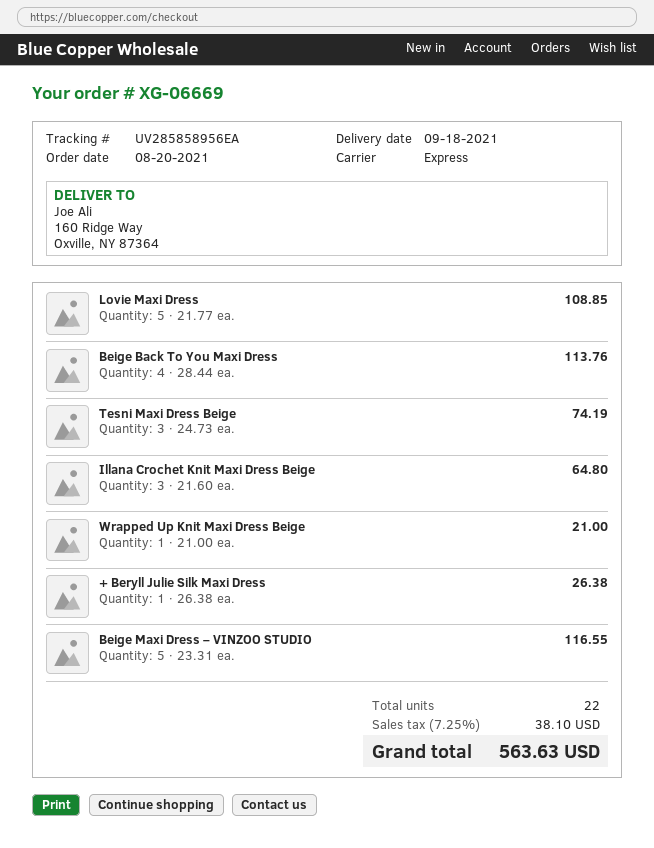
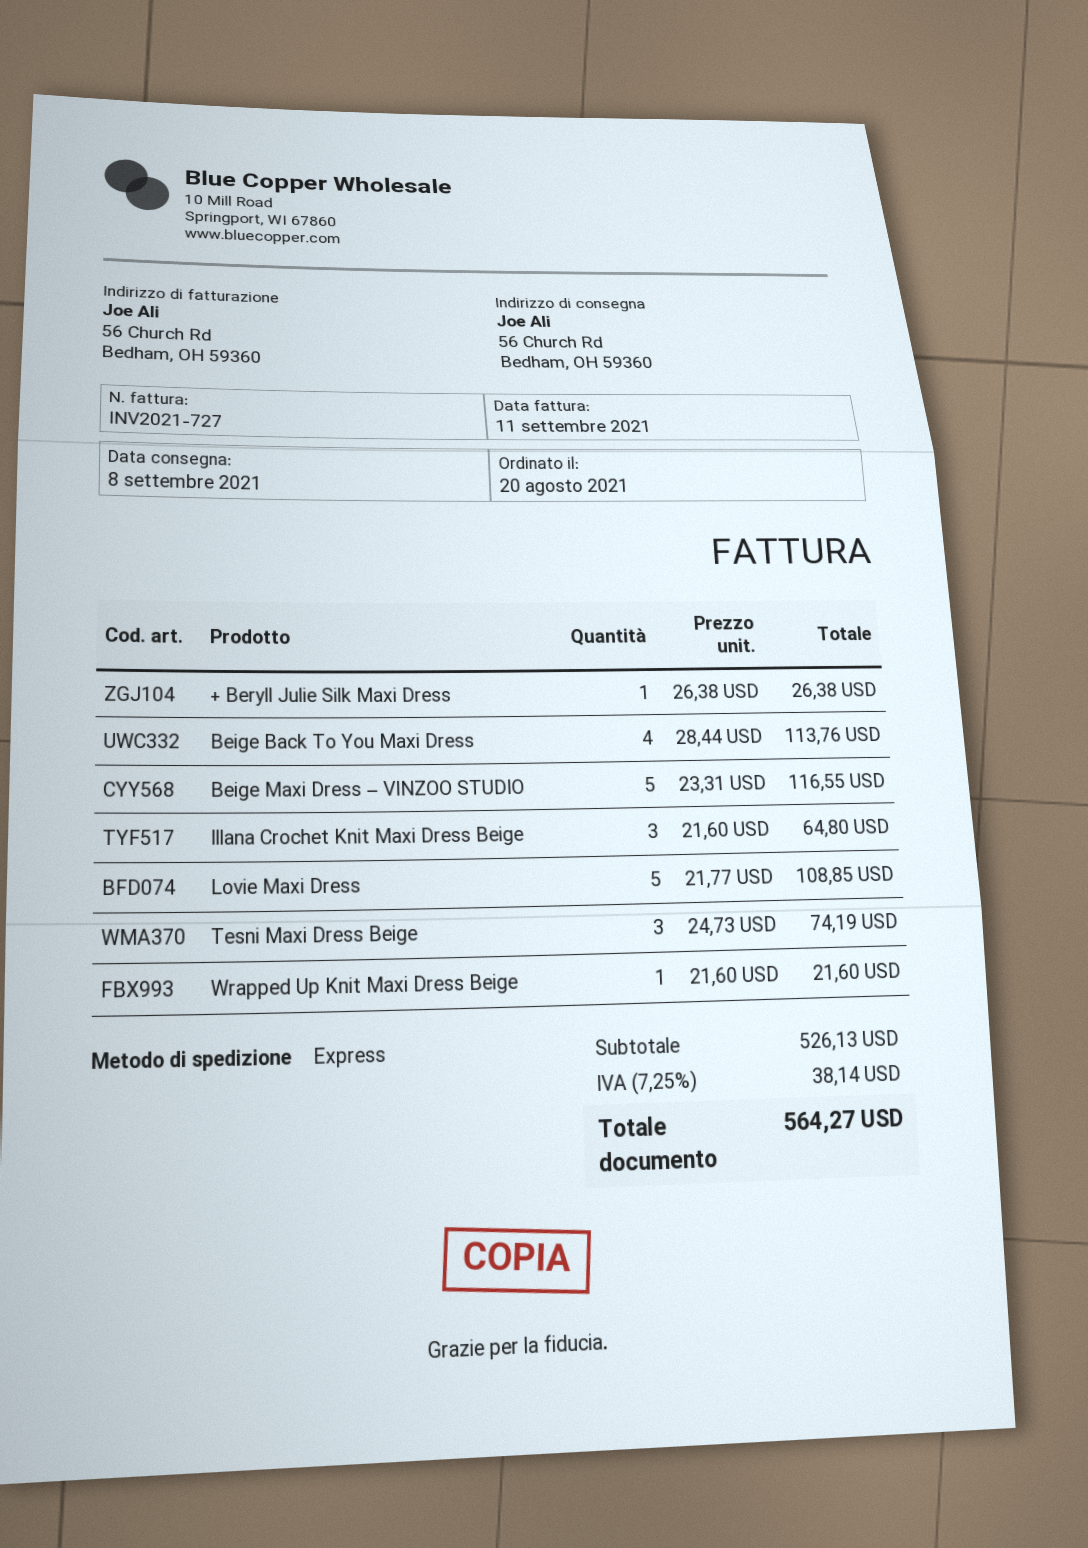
delivery date: 2021-09-18 -> 2021-09-08
ship to: 160 Ridge Way, Oxville, NY 87364 -> 56 Church Rd, Bedham, OH 59360
Wrapped Up Knit Maxi Dress Beige: 1 x 21.00 = 21.00 -> 1 x 21.60 = 21.60
tax: 7.25% = 38.10 -> 7.25% = 38.14
total: 563.63 -> 564.27

